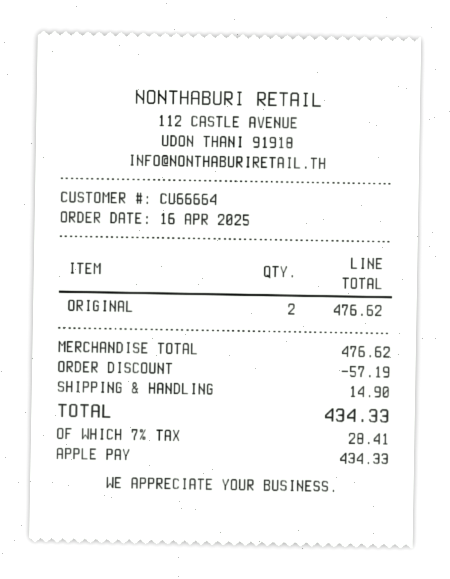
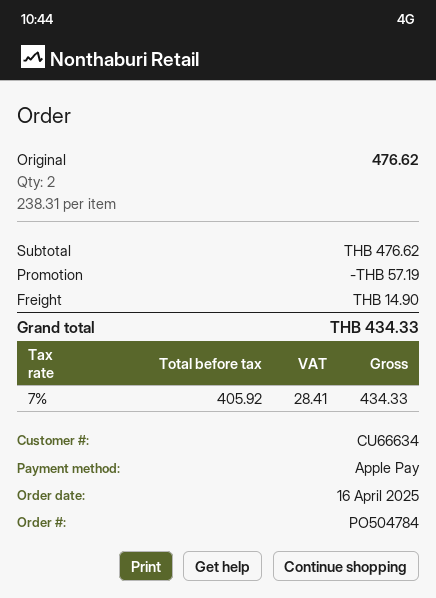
customer number: CU66664 -> CU66634

